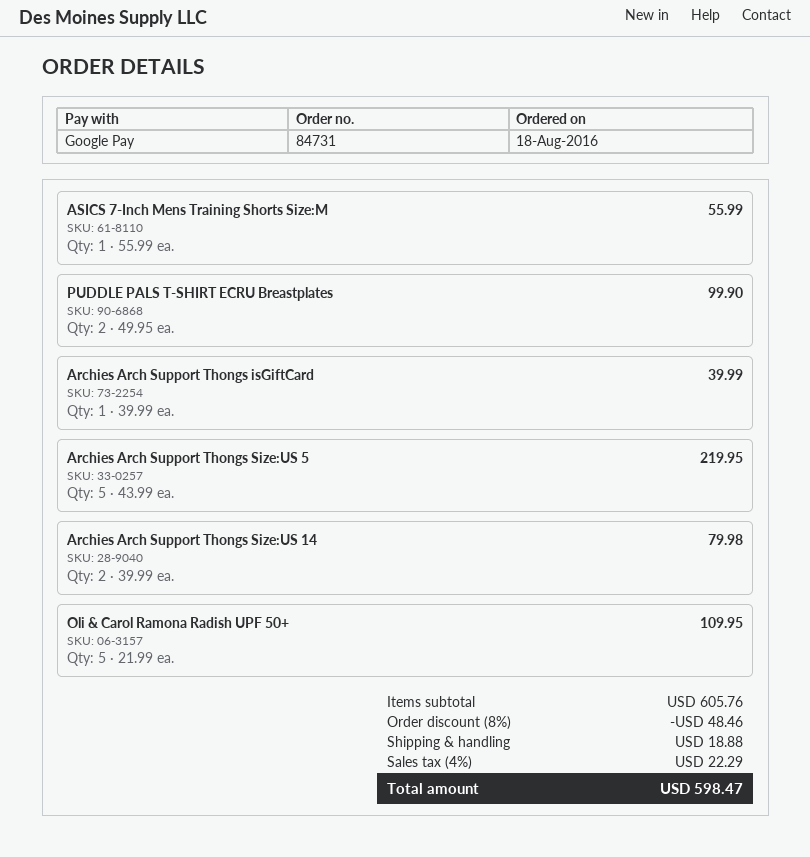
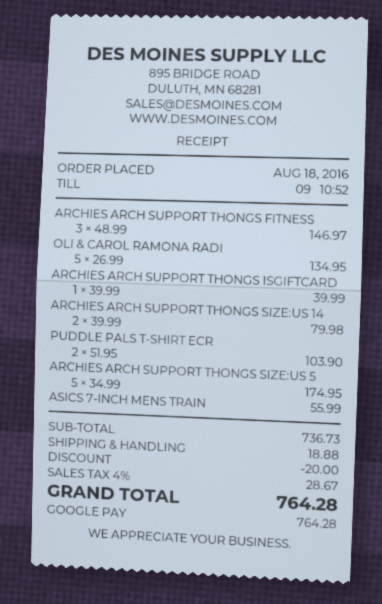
PUDDLE PALS T-SHIRT ECRU Breastplates: 2 x 49.95 = 99.90 -> 2 x 51.95 = 103.90
Archies Arch Support Thongs Size:US 5: 5 x 43.99 = 219.95 -> 5 x 34.99 = 174.95
Oli & Carol Ramona Radish UPF 50+: 5 x 21.99 = 109.95 -> 5 x 26.99 = 134.95
ARCHIES ARCH SUPPORT THONGS FITNESS: none -> 3 x 48.99 = 146.97
subtotal: 605.76 -> 736.73
discount: 48.46 -> 20.00
tax: 4% = 22.29 -> 4% = 28.67
total: 598.47 -> 764.28

